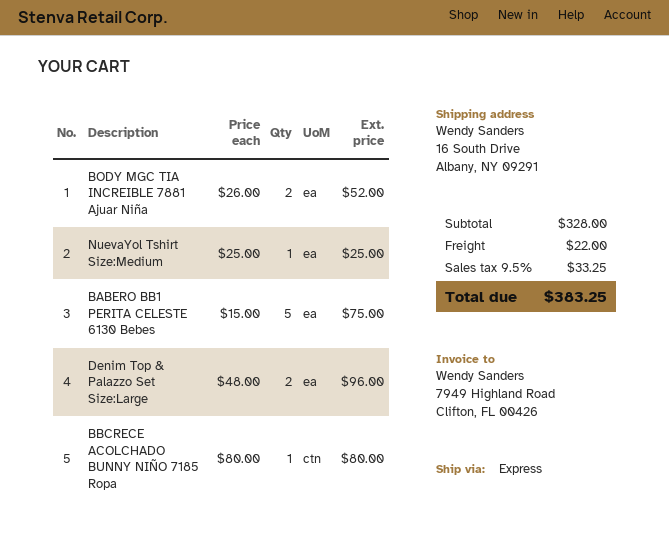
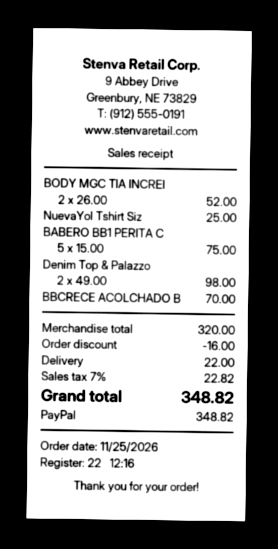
Denim Top & Palazzo Set Size:Large: 2 x 48.00 = 96.00 -> 2 x 49.00 = 98.00
BBCRECE ACOLCHADO BUNNY NIÑO 7185 Ropa: 1 x 80.00 = 80.00 -> 1 x 70.00 = 70.00
subtotal: 328.00 -> 320.00
discount: none -> 16.00
tax: 9.5% = 33.25 -> 7% = 22.82
total: 383.25 -> 348.82

